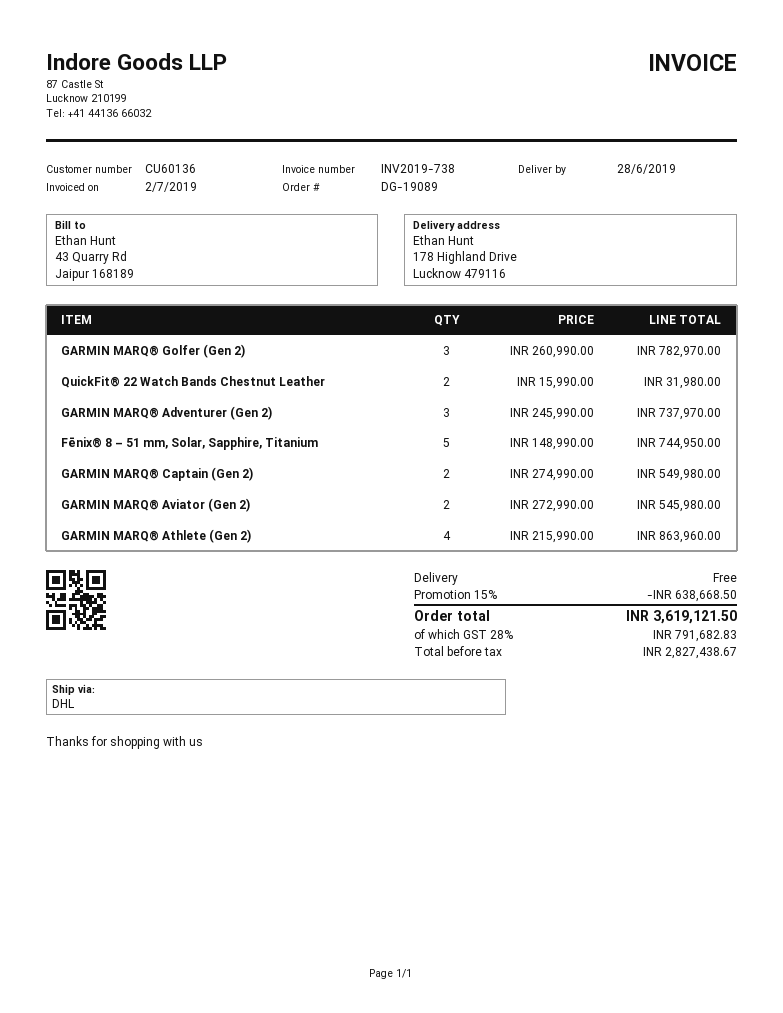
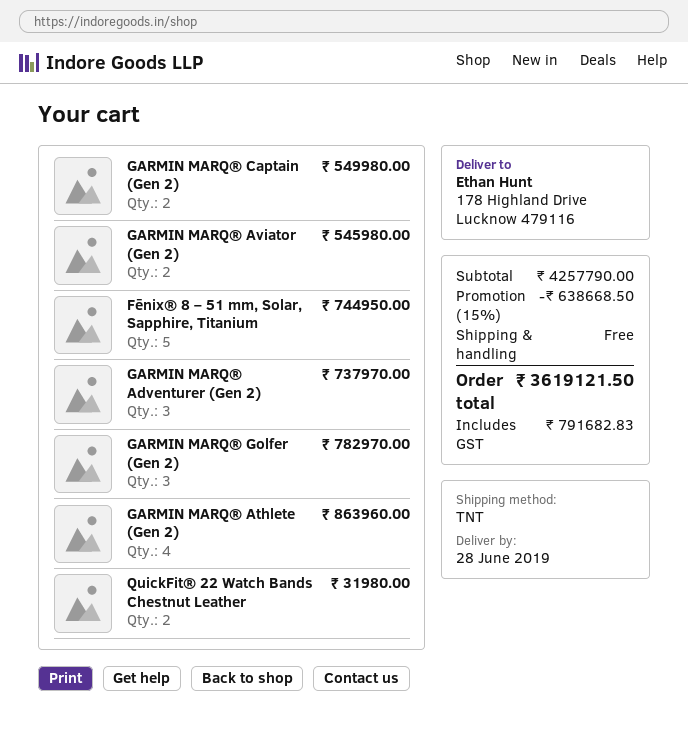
shipping method: DHL -> TNT

